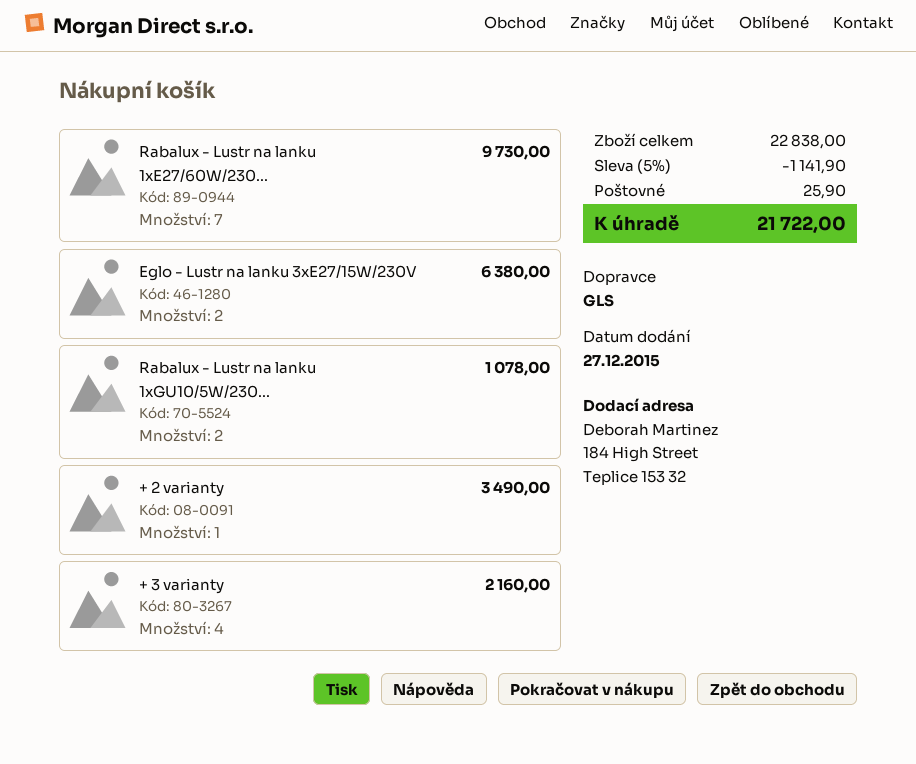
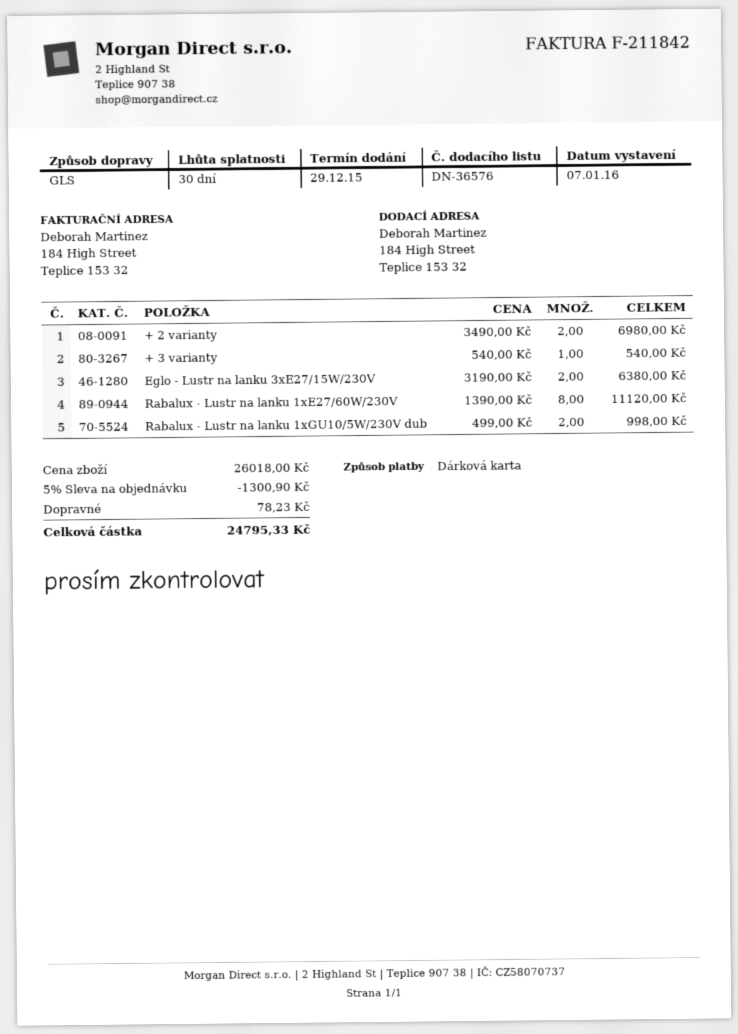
delivery date: 2015-12-27 -> 2015-12-29
Rabalux - Lustr na lanku 1xE27/60W/230...: 7 for 9730.00 -> 8 for 11120.00
Rabalux - Lustr na lanku 1xGU10/5W/230...: 2 for 1078.00 -> 2 for 998.00
+ 2 varianty: 1 for 3490.00 -> 2 for 6980.00
+ 3 varianty: 4 for 2160.00 -> 1 for 540.00
subtotal: 22838.00 -> 26018.00
discount: 5% = 1141.90 -> 5% = 1300.90
shipping: 25.90 -> 78.23
total: 21722.00 -> 24795.33

